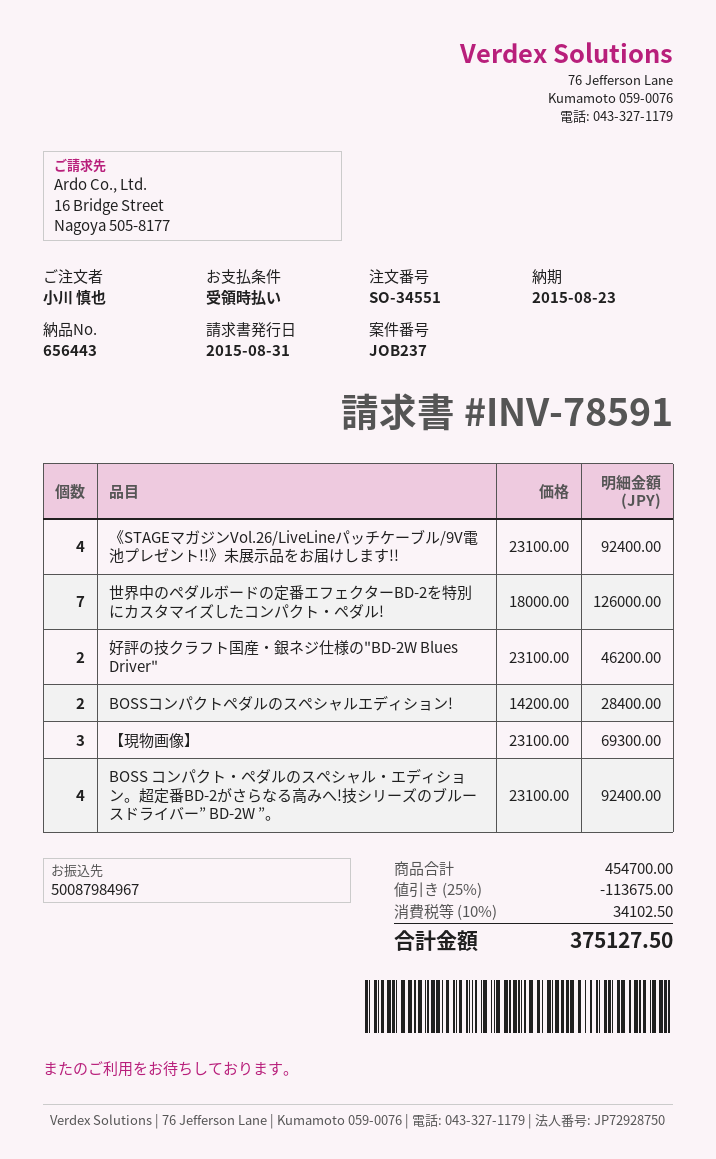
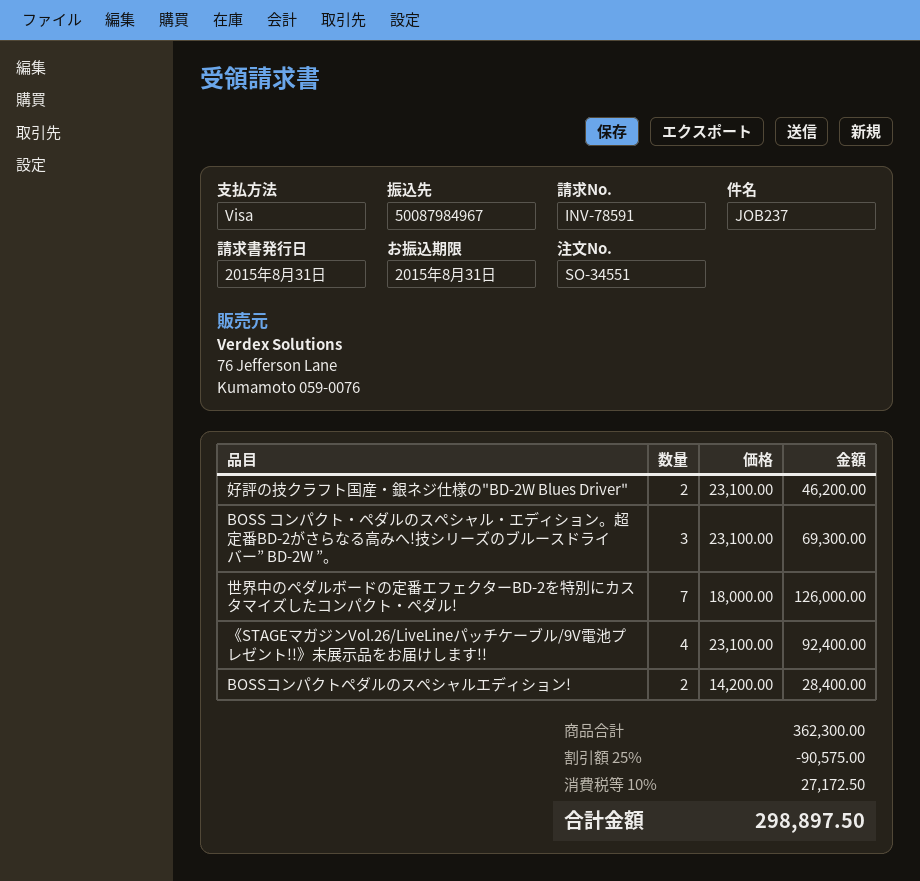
【現物画像】: 3 x 23100.00 = 69300.00 -> none
BOSS コンパクト・ペダルのスペシャル・エディション。超定番BD-2がさらなる高みへ!技シリーズのブルースドライバー” BD-2W ”。: 4 x 23100.00 = 92400.00 -> 3 x 23100.00 = 69300.00
subtotal: 454700.00 -> 362300.00
discount: 25% = 113675.00 -> 25% = 90575.00
tax: 10% = 34102.50 -> 10% = 27172.50
total: 375127.50 -> 298897.50

